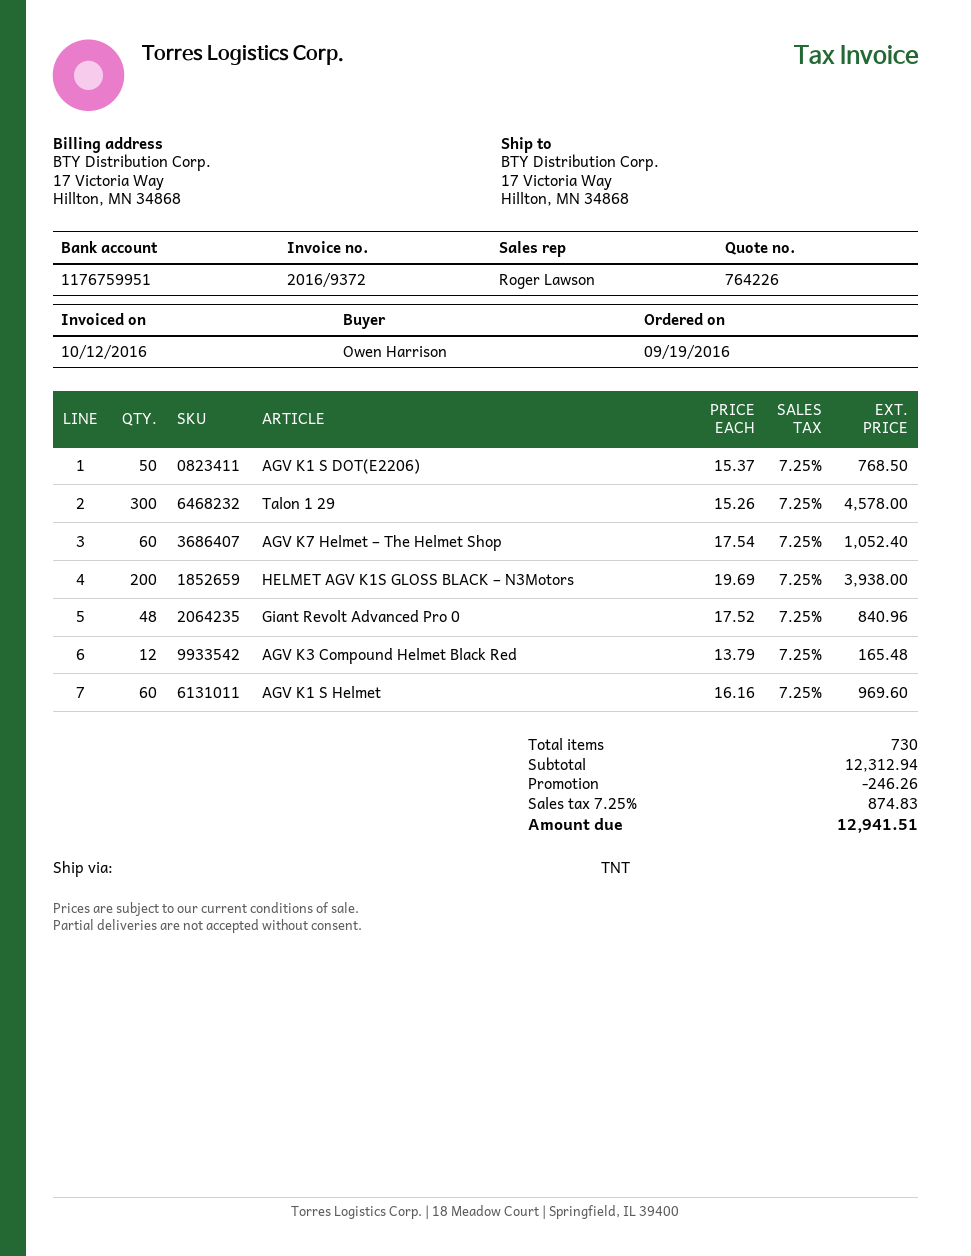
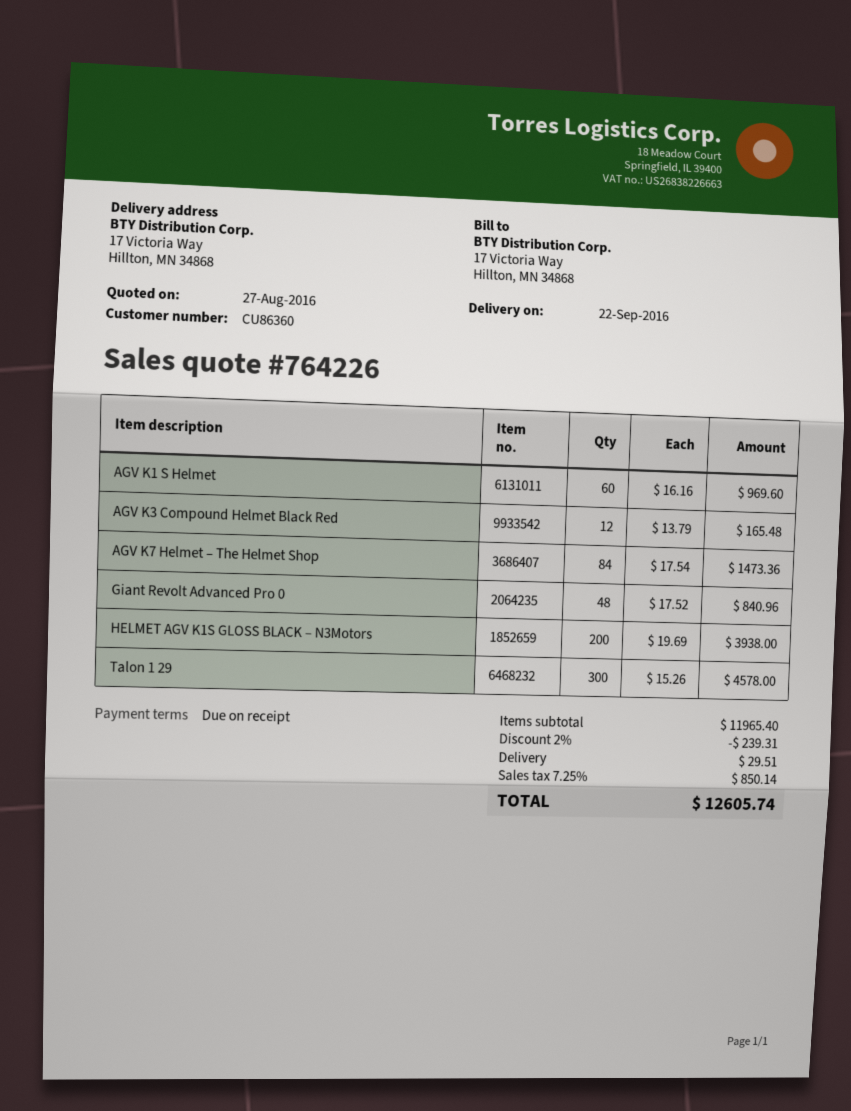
AGV K1 S DOT(E2206): 50 x 15.37 = 768.50 -> none
AGV K7 Helmet – The Helmet Shop: 60 x 17.54 = 1052.40 -> 84 x 17.54 = 1473.36
subtotal: 12312.94 -> 11965.40
discount: 246.26 -> 239.31
shipping: none -> 29.51
tax: 7.25% = 874.83 -> 7.25% = 850.14
total: 12941.51 -> 12605.74

